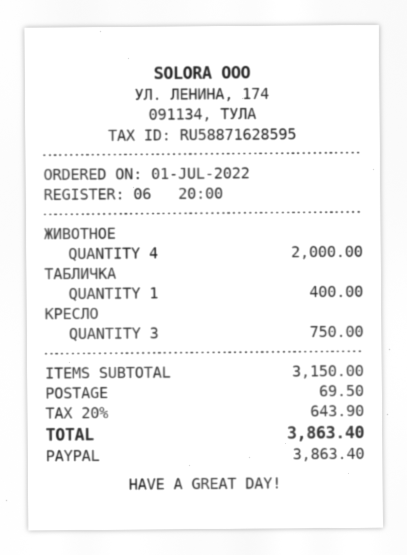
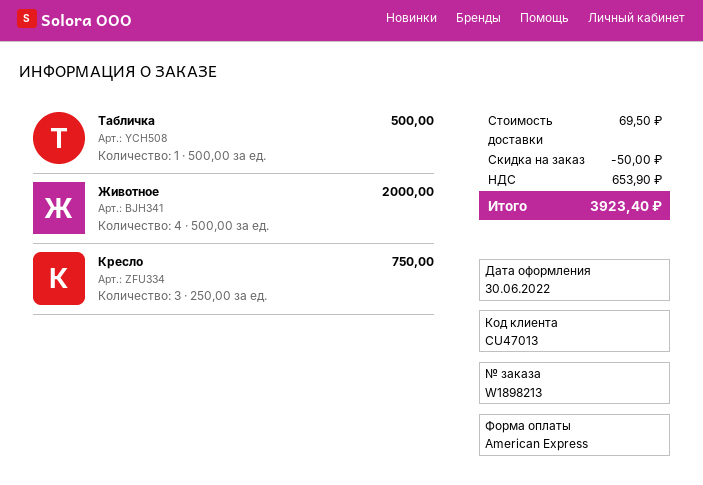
order date: 2022-07-01 -> 2022-06-30
payment method: PayPal -> American Express
ТАБЛИЧКА: 1 for 400.00 -> 1 for 500.00
discount: none -> 50.00
tax: 643.90 -> 653.90
total: 3863.40 -> 3923.40

